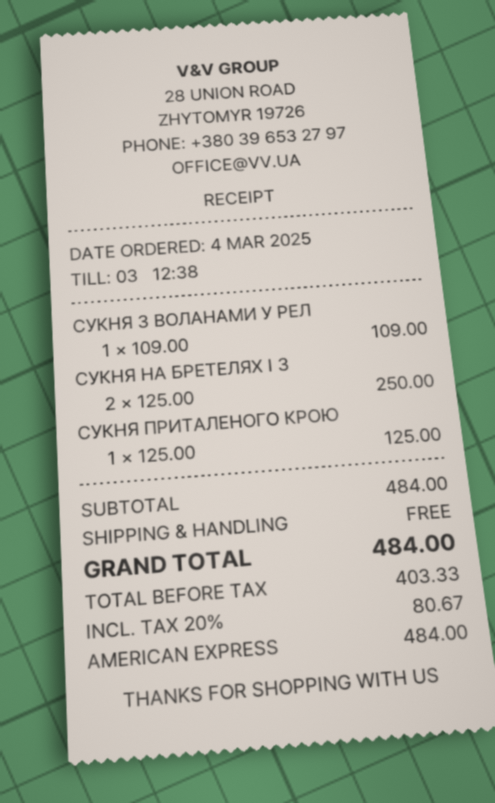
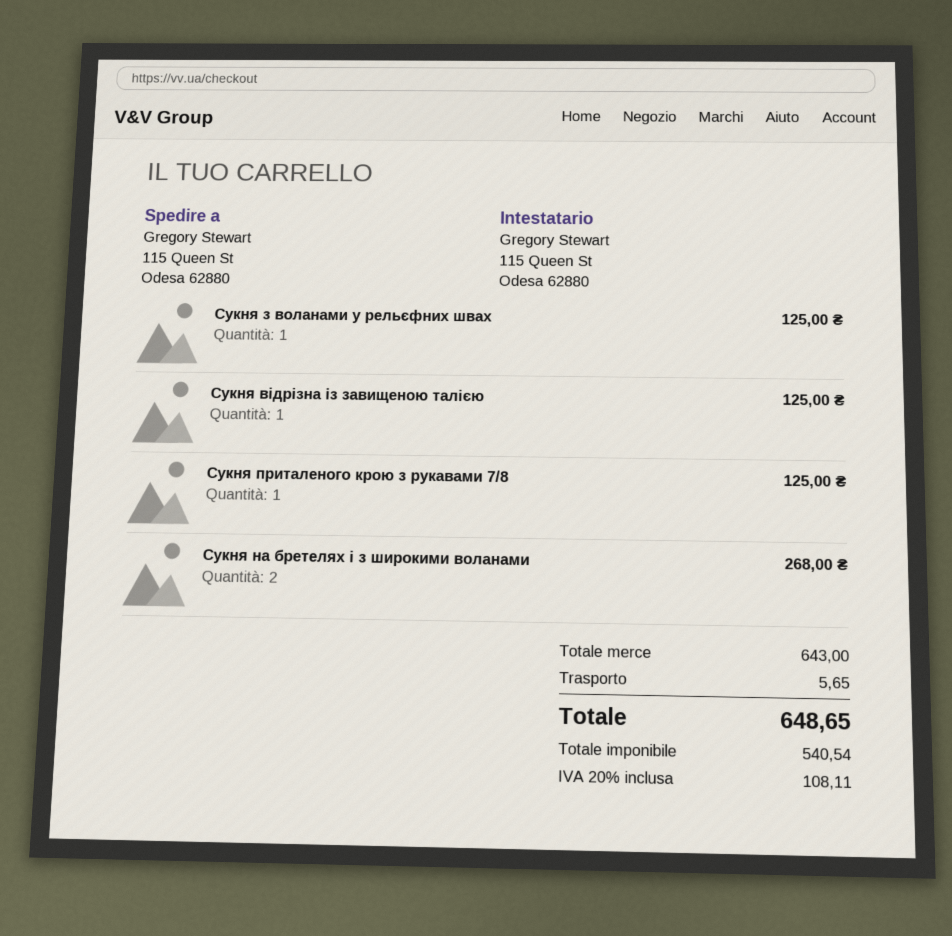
СУКНЯ З ВОЛАНАМИ У РЕЛ: 1 for 109.00 -> 1 for 125.00
СУКНЯ НА БРЕТЕЛЯХ І З: 2 for 250.00 -> 2 for 268.00
Сукня відрізна із завищеною талією: none -> 1 for 125.00
subtotal: 484.00 -> 643.00
shipping: 0.00 -> 5.65
net: 403.33 -> 540.54
tax: 20% = 80.67 -> 20% = 108.11
total: 484.00 -> 648.65

